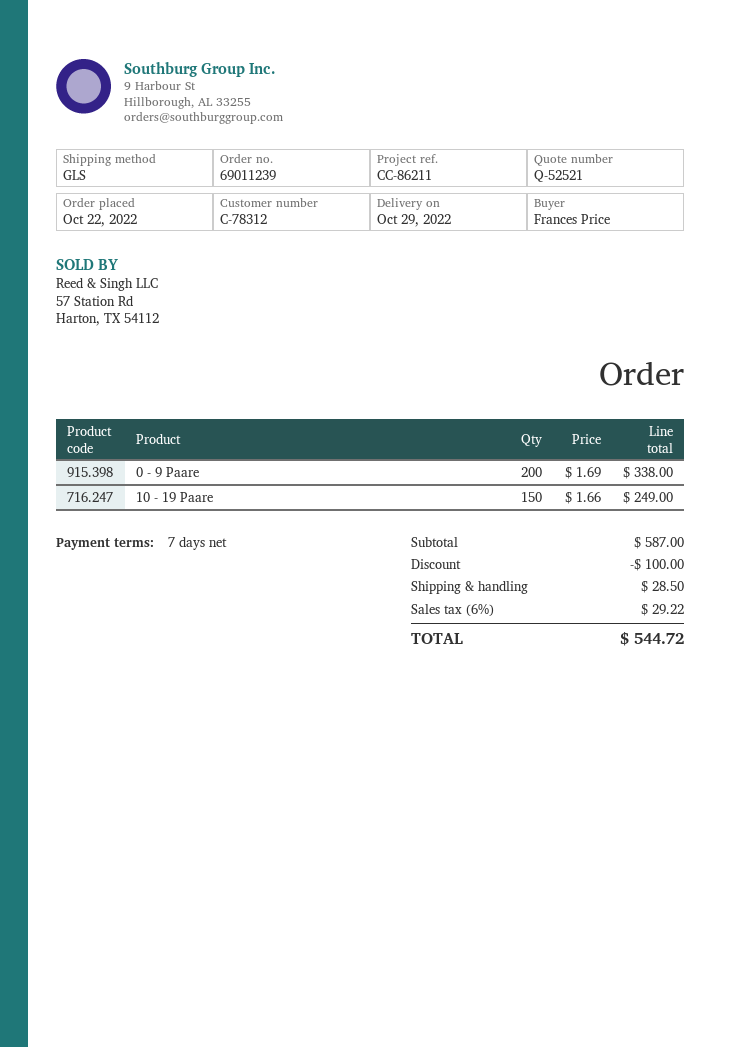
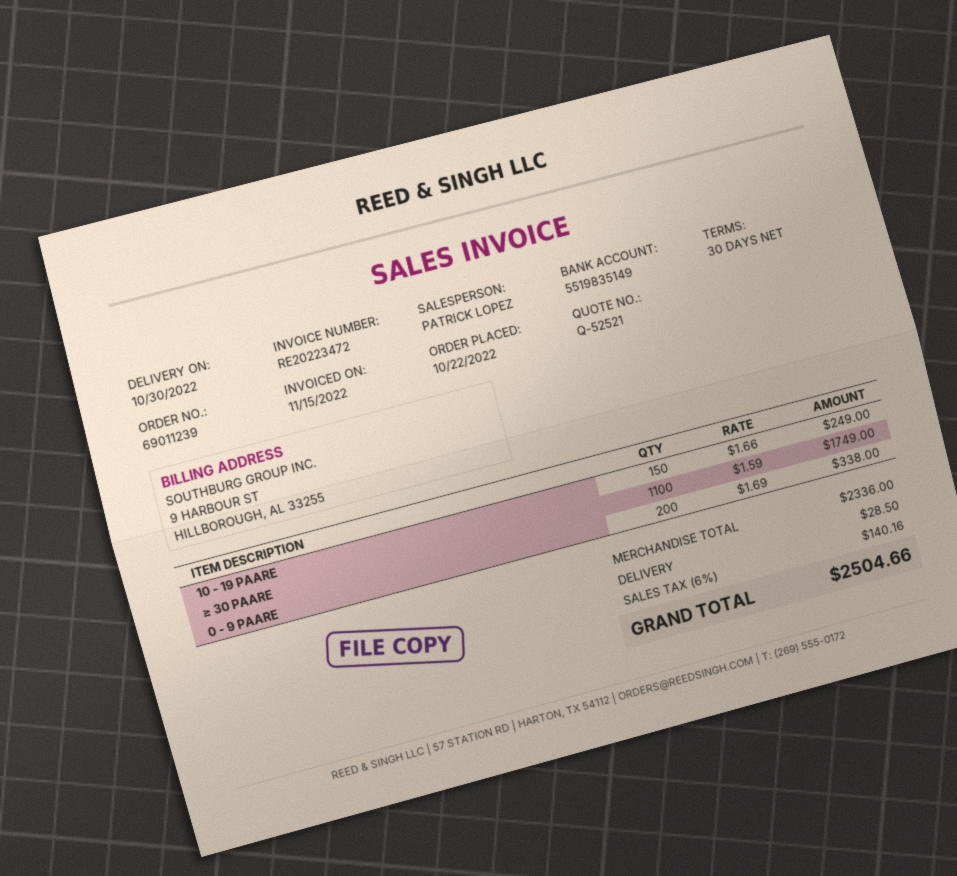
delivery date: 2022-10-29 -> 2022-10-30
payment terms: 7 days -> 30 days
≥ 30 PAARE: none -> 1100 x 1.59 = 1749.00
subtotal: 587.00 -> 2336.00
discount: 100.00 -> none
tax: 6% = 29.22 -> 6% = 140.16
total: 544.72 -> 2504.66

